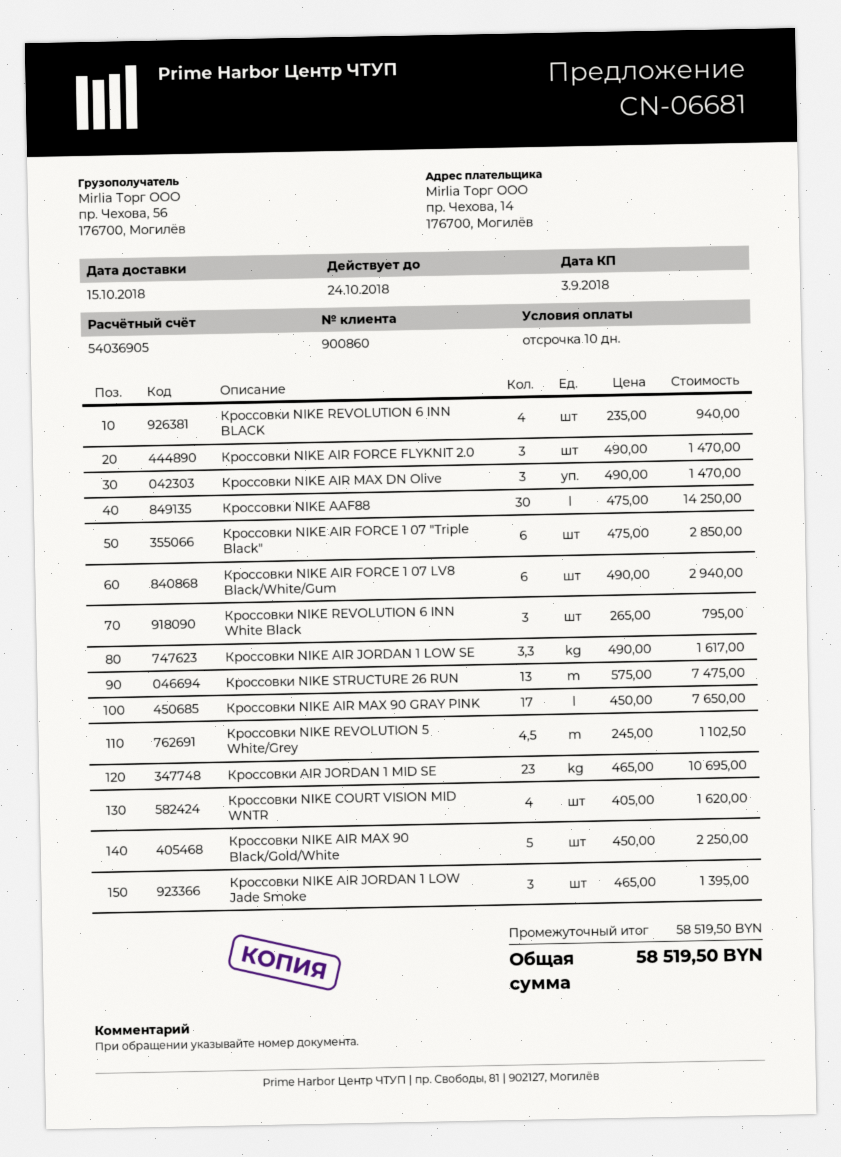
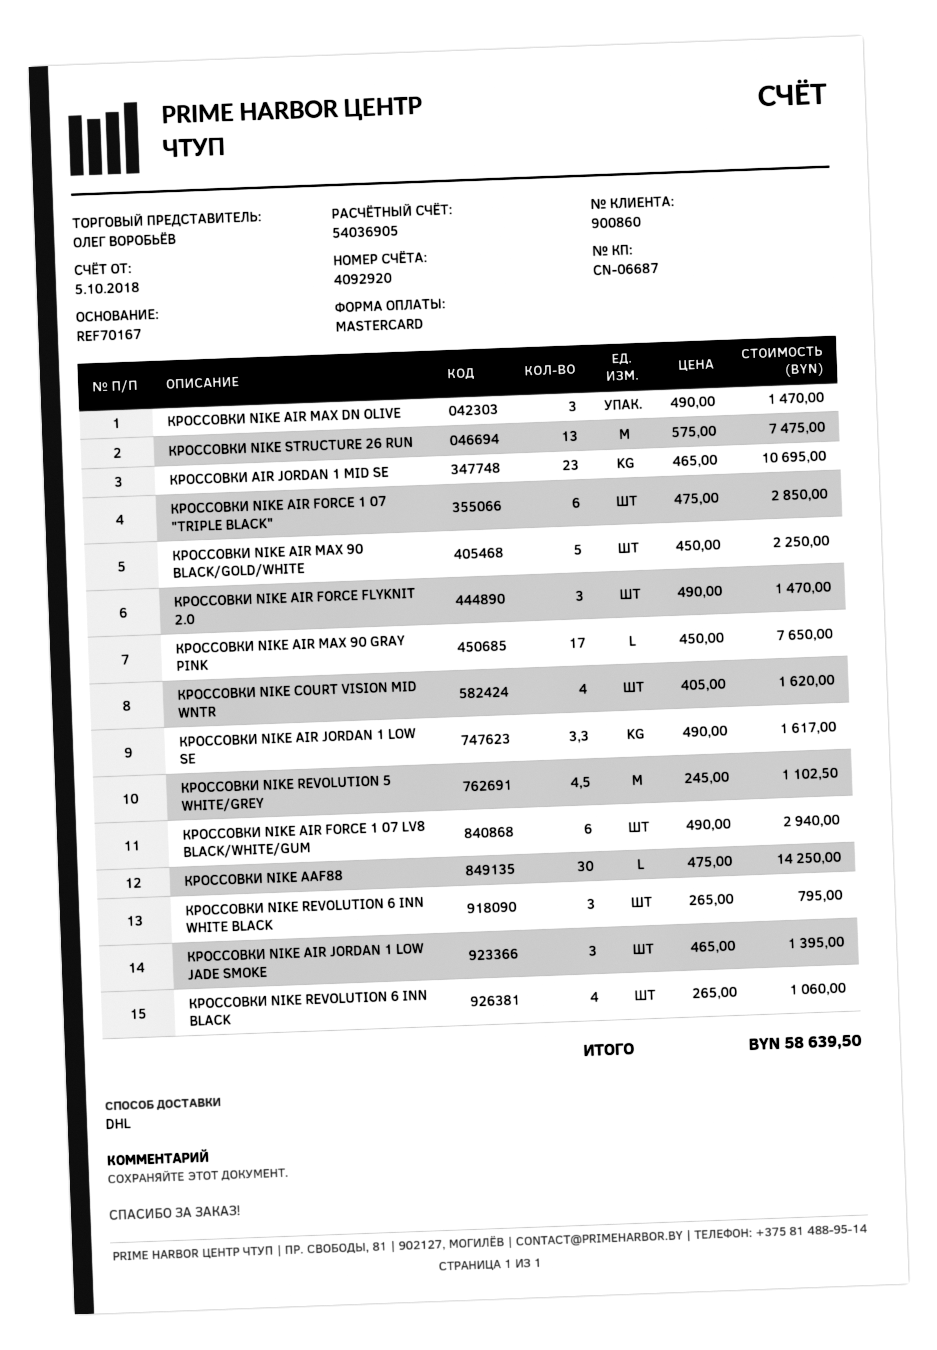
quote number: CN-06681 -> CN-06687
Кроссовки NIKE REVOLUTION 6 INN BLACK: 4 x 235.00 = 940.00 -> 4 x 265.00 = 1060.00
total: 58519.50 -> 58639.50

